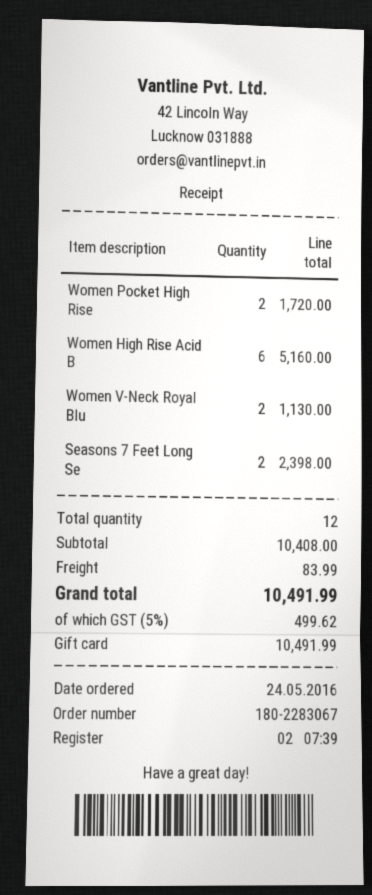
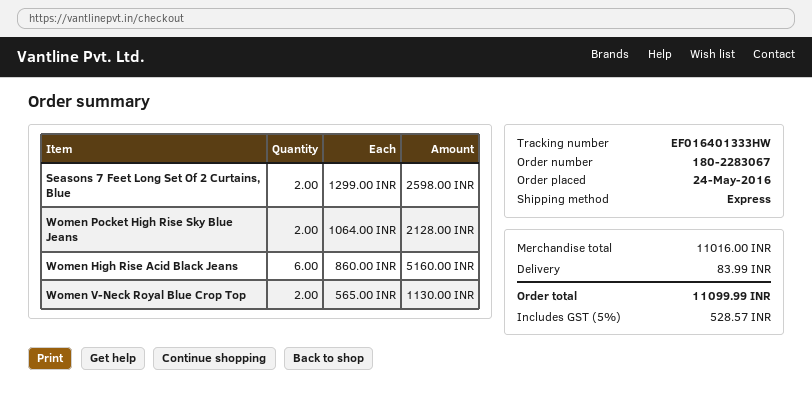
Women Pocket High Rise: 2 for 1720.00 -> 2 for 2128.00
Seasons 7 Feet Long Se: 2 for 2398.00 -> 2 for 2598.00
subtotal: 10408.00 -> 11016.00
tax: 5% = 499.62 -> 5% = 528.57
total: 10491.99 -> 11099.99

